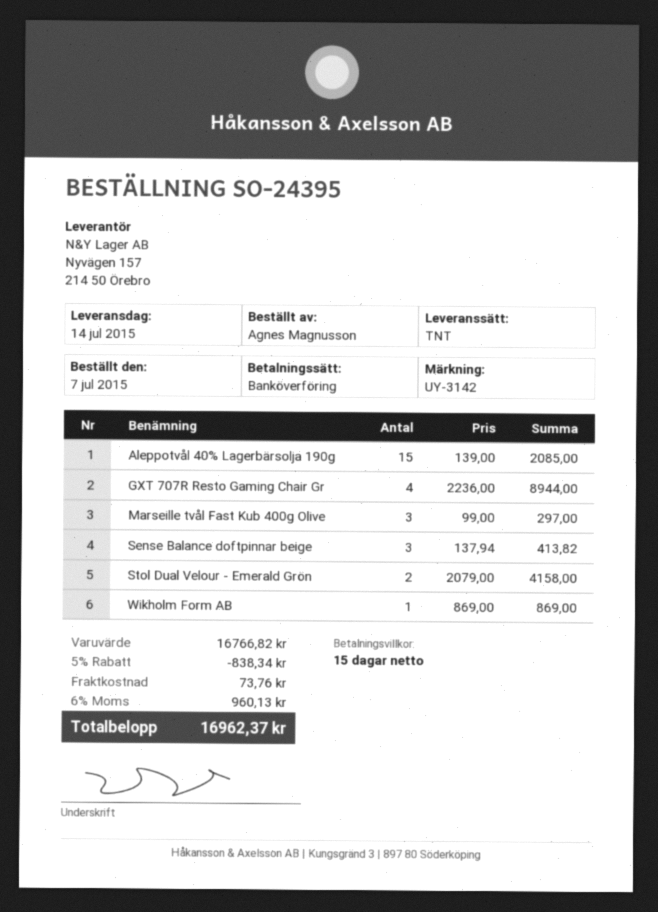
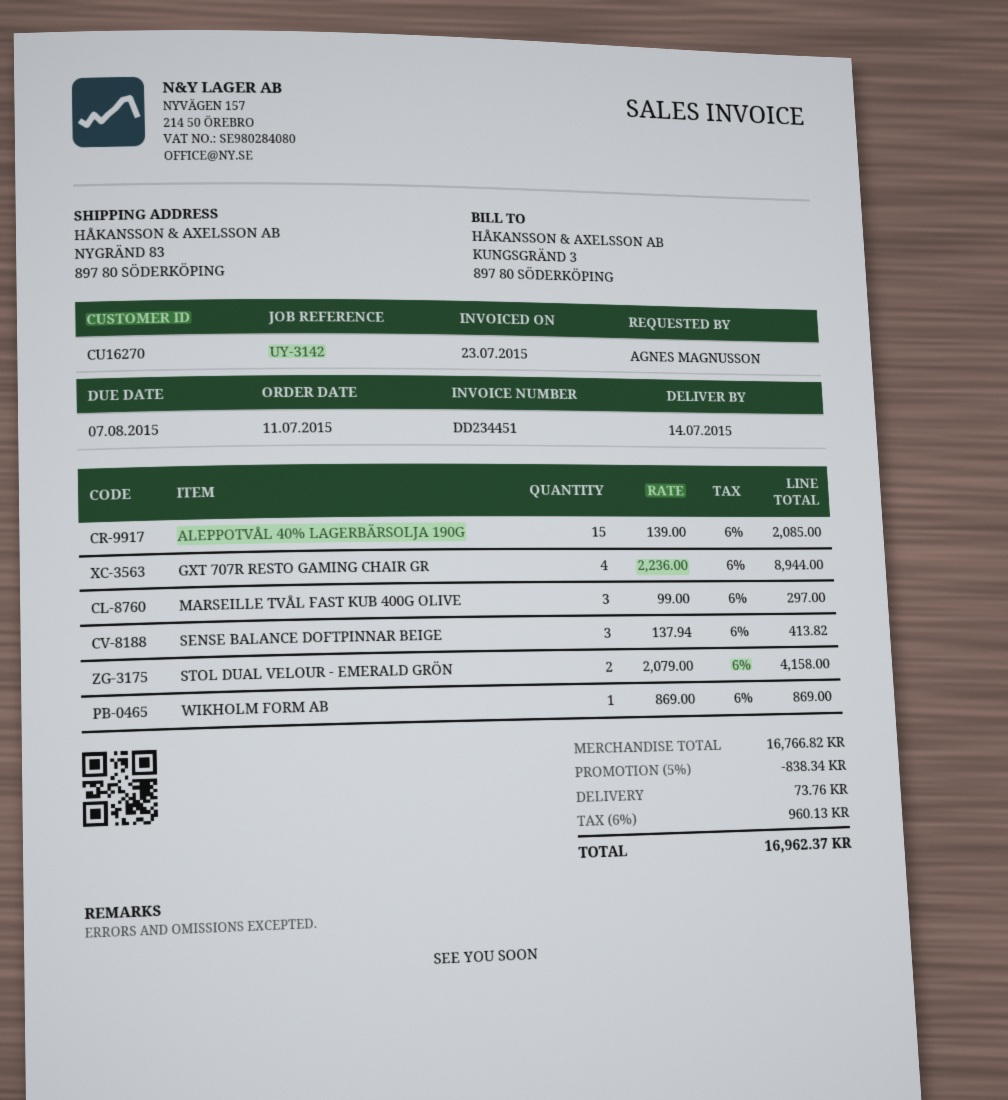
order date: 2015-07-07 -> 2015-07-11

